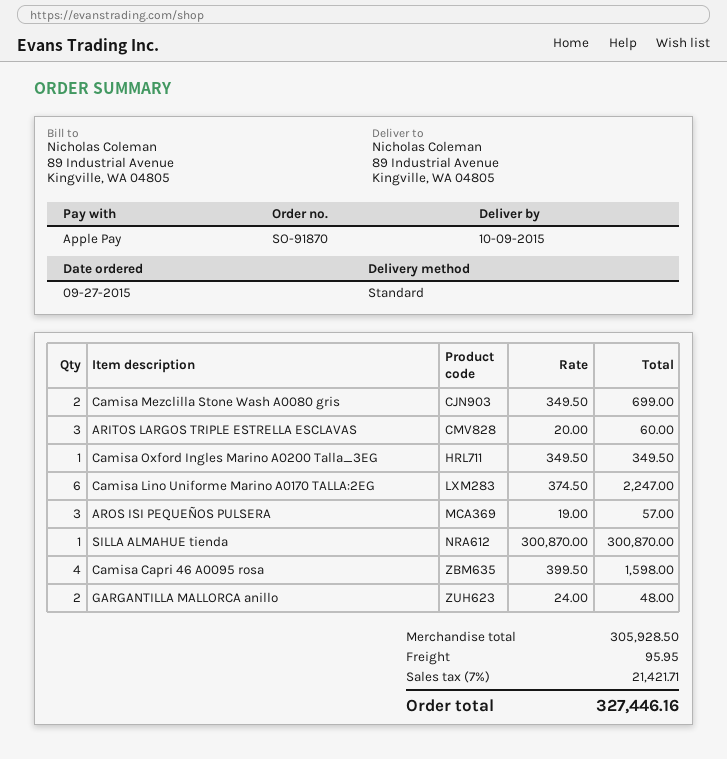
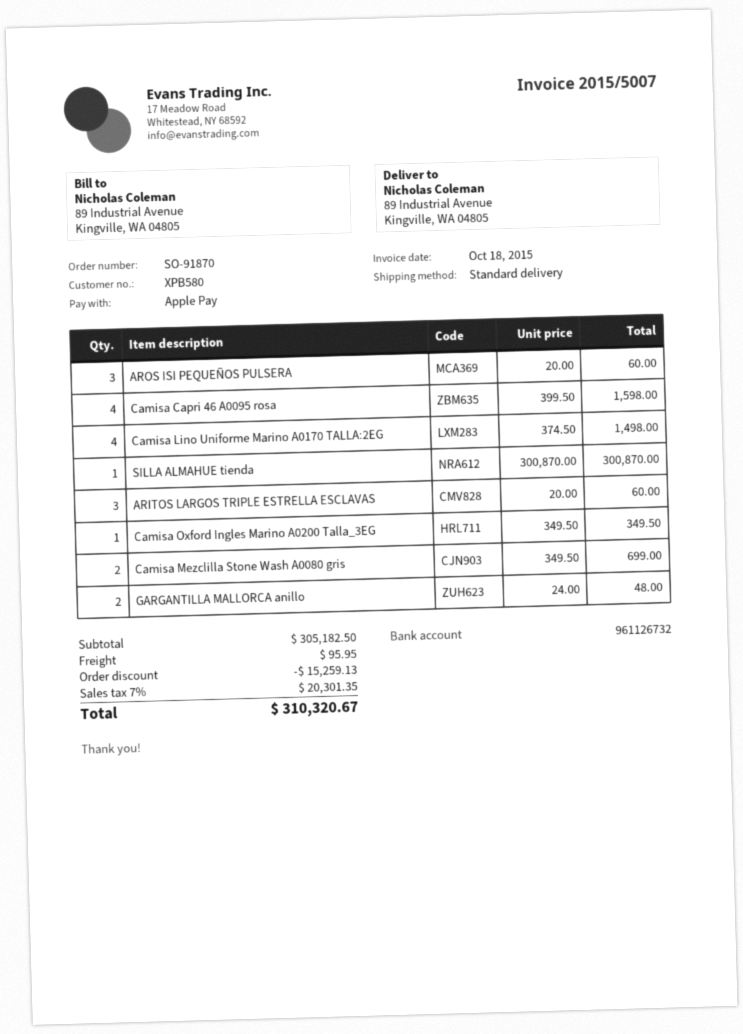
Camisa Lino Uniforme Marino A0170 TALLA:2EG: 6 x 374.50 = 2247.00 -> 4 x 374.50 = 1498.00
AROS ISI PEQUEÑOS PULSERA: 3 x 19.00 = 57.00 -> 3 x 20.00 = 60.00
subtotal: 305928.50 -> 305182.50
discount: none -> 15259.13
tax: 7% = 21421.71 -> 7% = 20301.35
total: 327446.16 -> 310320.67

